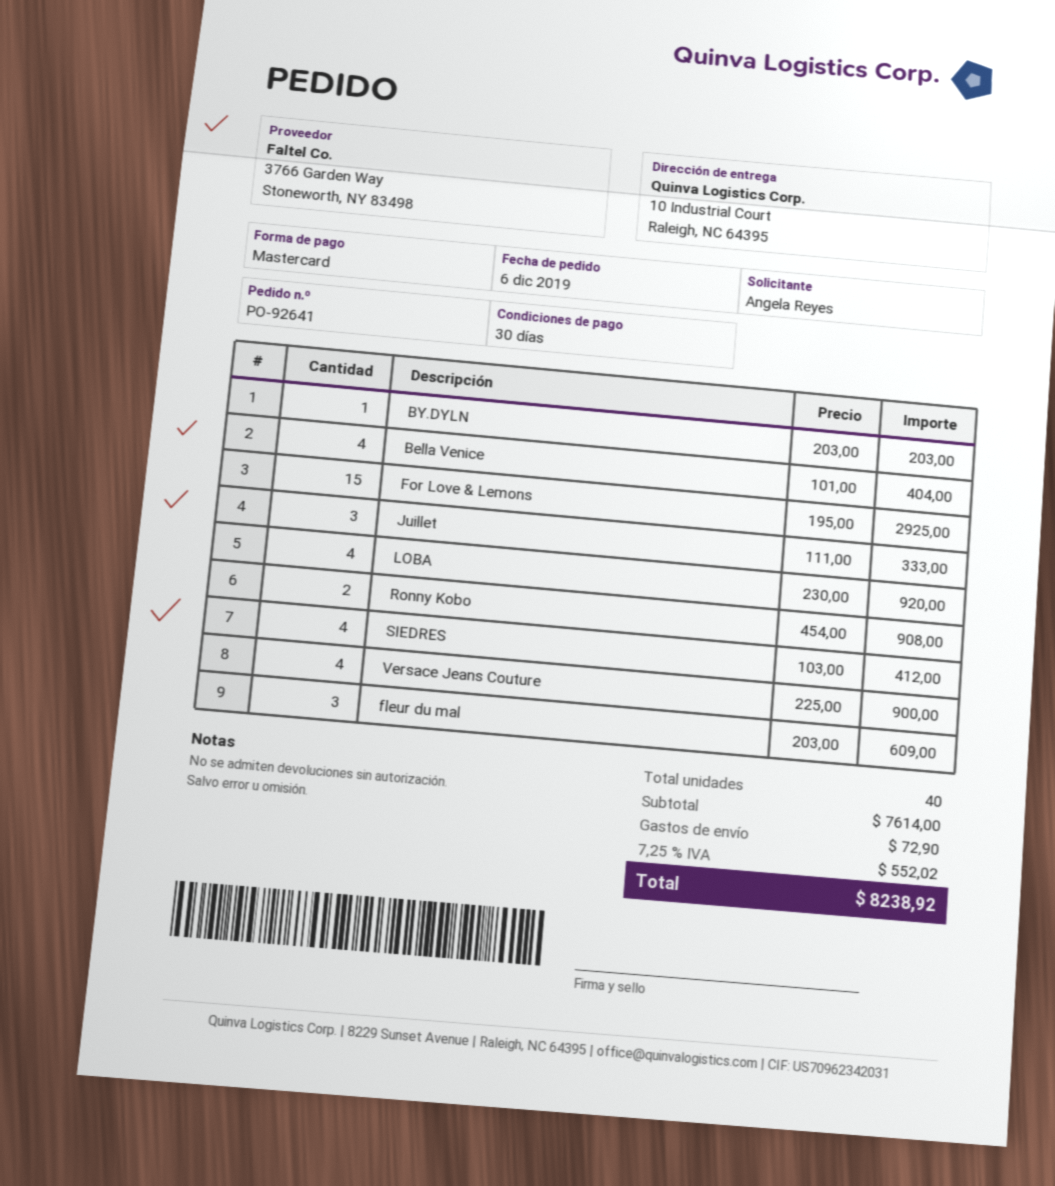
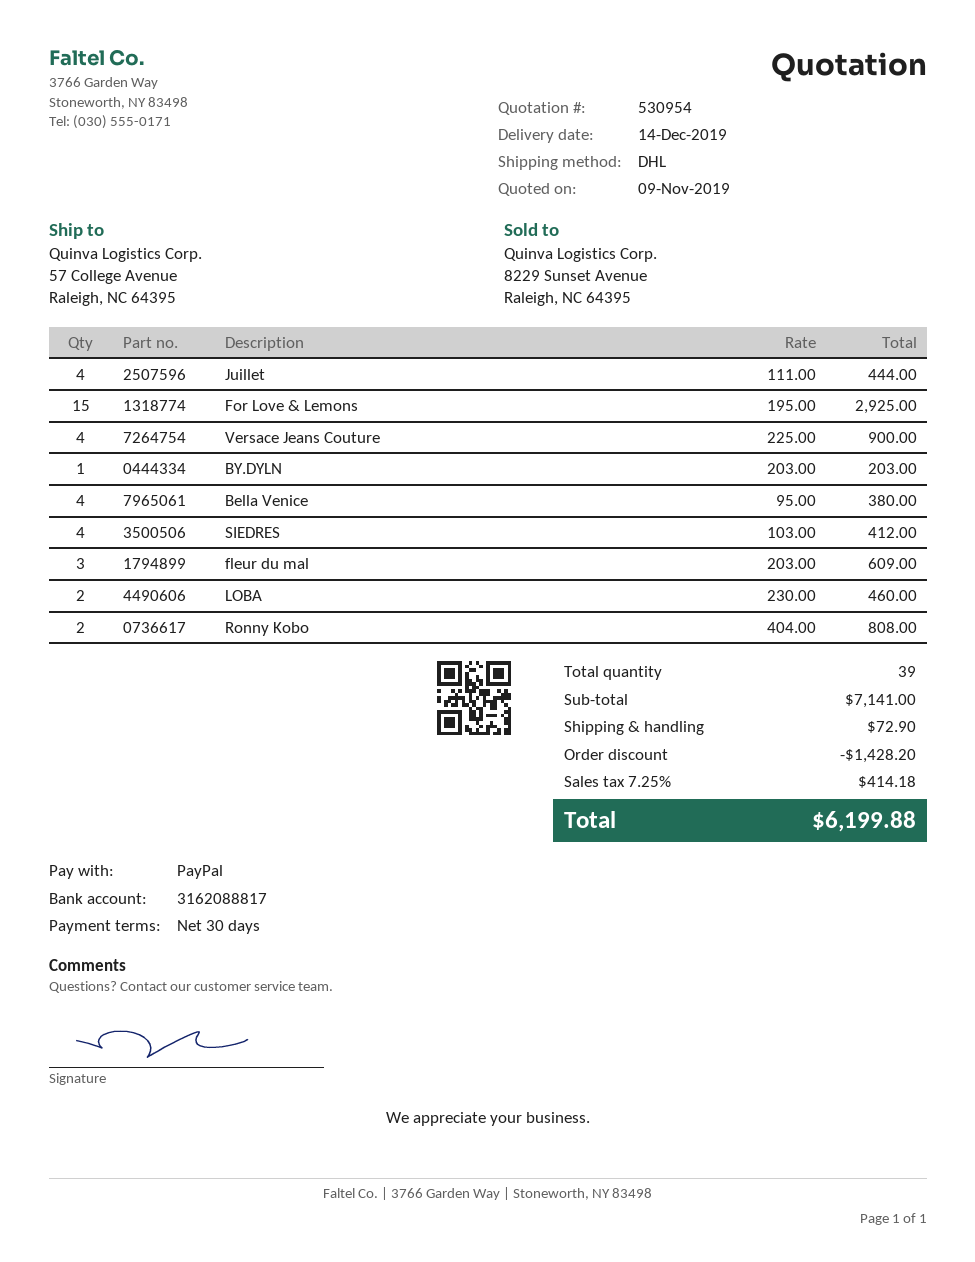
payment method: Mastercard -> PayPal
ship to: 10 Industrial Court, Raleigh, NC 64395 -> 57 College Avenue, Raleigh, NC 64395
Bella Venice: 4 x 101.00 = 404.00 -> 4 x 95.00 = 380.00
Juillet: 3 x 111.00 = 333.00 -> 4 x 111.00 = 444.00
LOBA: 4 x 230.00 = 920.00 -> 2 x 230.00 = 460.00
Ronny Kobo: 2 x 454.00 = 908.00 -> 2 x 404.00 = 808.00
total quantity: 40 -> 39
subtotal: 7614.00 -> 7141.00
discount: none -> 1428.20
tax: 7.25% = 552.02 -> 7.25% = 414.18
total: 8238.92 -> 6199.88

